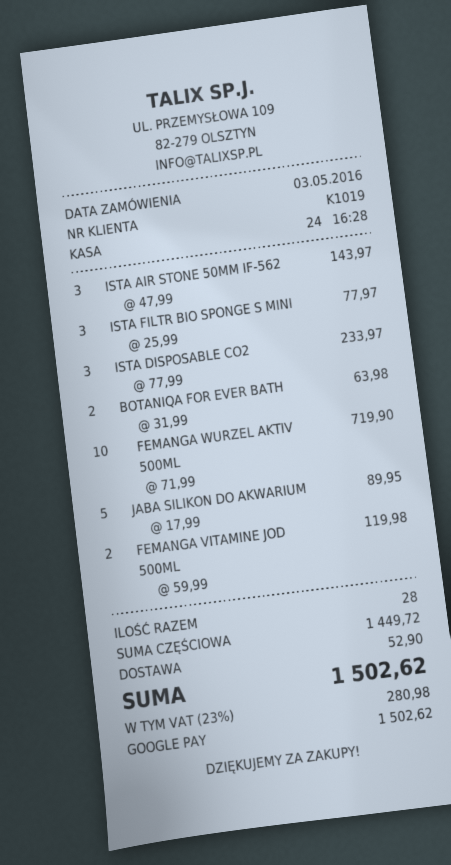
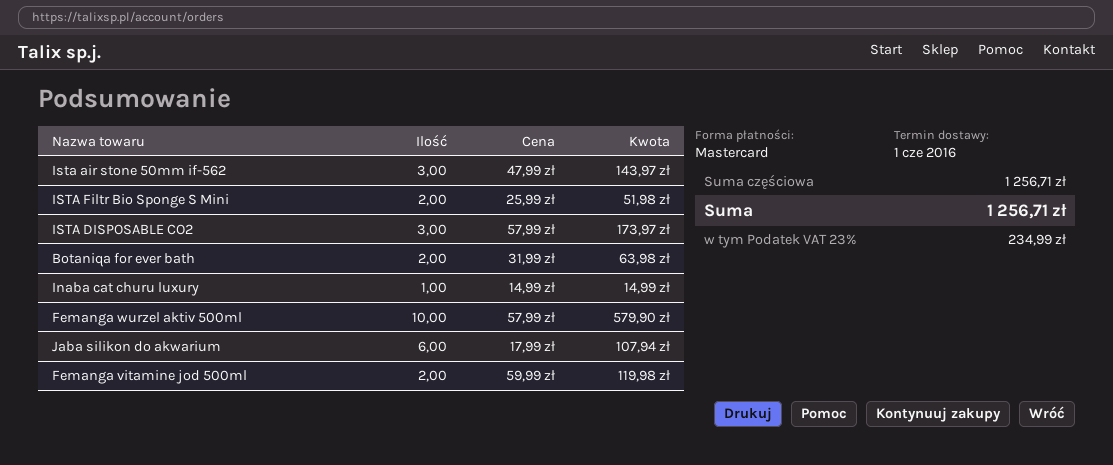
payment method: Google Pay -> Mastercard
ISTA FILTR BIO SPONGE S MINI: 3 x 25.99 = 77.97 -> 2 x 25.99 = 51.98
ISTA DISPOSABLE CO2: 3 x 77.99 = 233.97 -> 3 x 57.99 = 173.97
FEMANGA WURZEL AKTIV 500ML: 10 x 71.99 = 719.90 -> 10 x 57.99 = 579.90
JABA SILIKON DO AKWARIUM: 5 x 17.99 = 89.95 -> 6 x 17.99 = 107.94
Inaba cat churu luxury: none -> 1 x 14.99 = 14.99
subtotal: 1449.72 -> 1256.71
shipping: 52.90 -> none
tax: 23% = 280.98 -> 23% = 234.99
total: 1502.62 -> 1256.71

